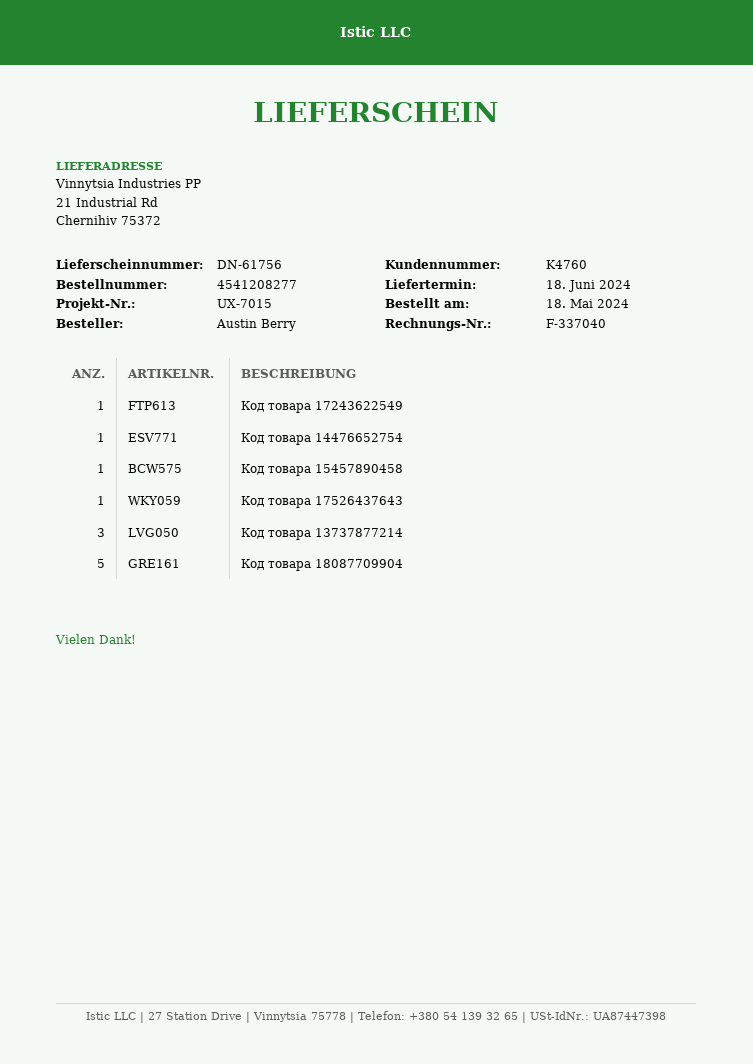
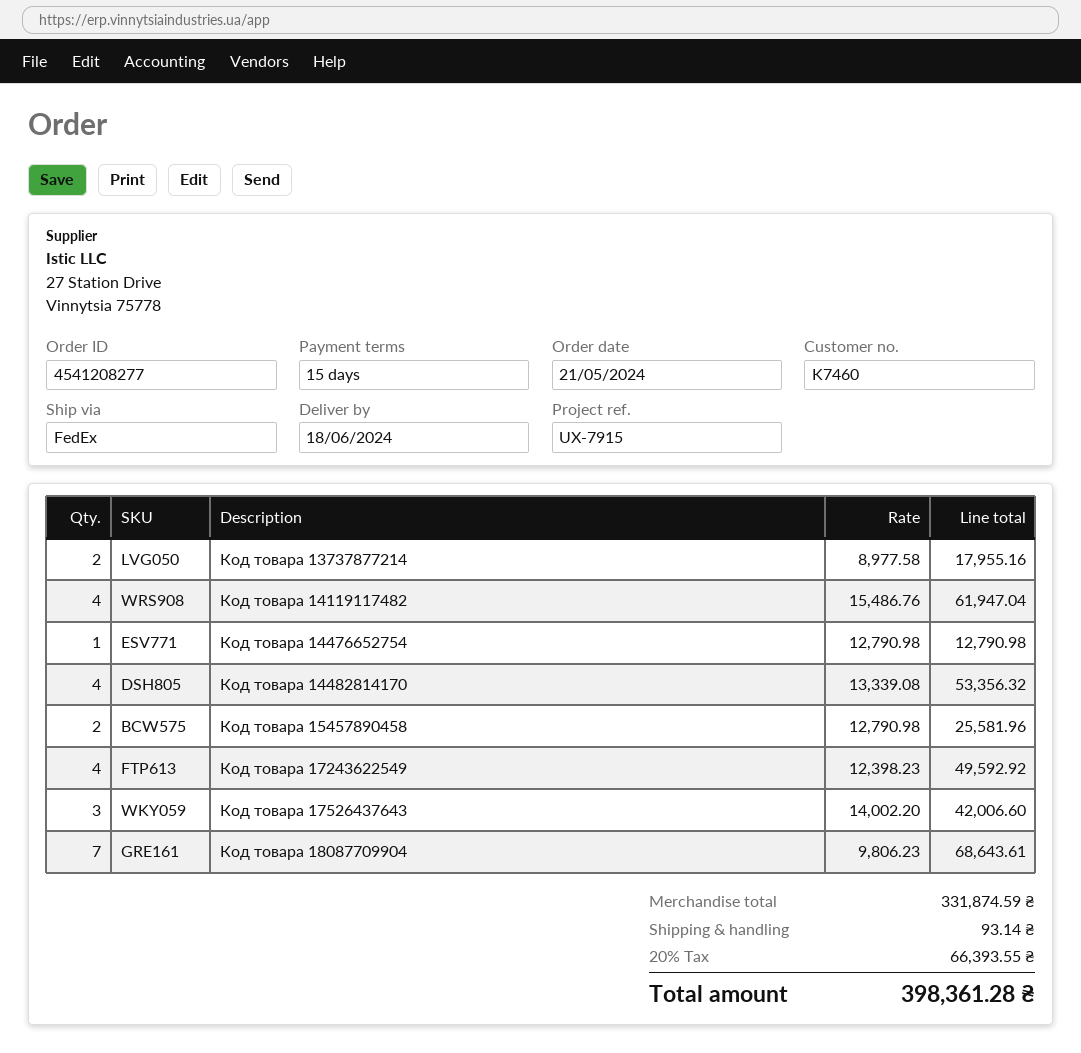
order date: 2024-05-18 -> 2024-05-21
customer number: K4760 -> K7460
reference: UX-7015 -> UX-7915
Код товара 17243622549: 1 -> 4
Код товара 15457890458: 1 -> 2
Код товара 17526437643: 1 -> 3
Код товара 13737877214: 3 -> 2
Код товара 18087709904: 5 -> 7
Код товара 14119117482: none -> 4
Код товара 14482814170: none -> 4

